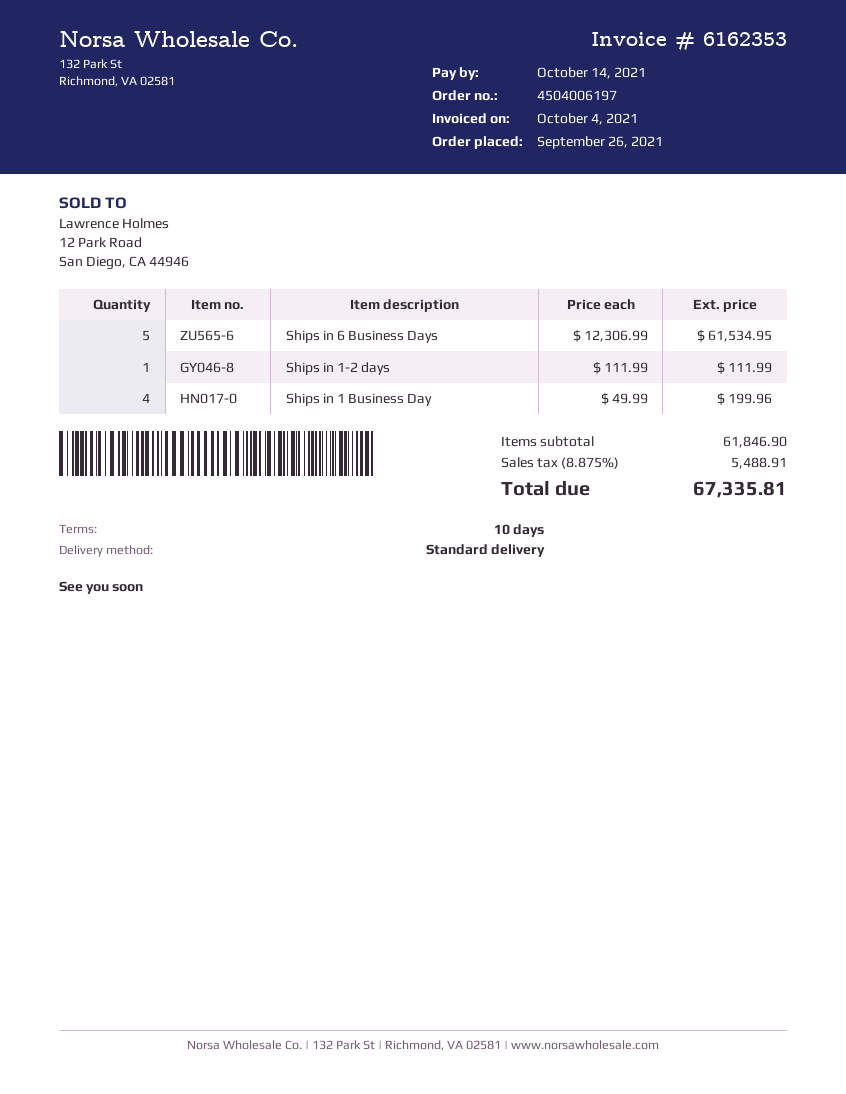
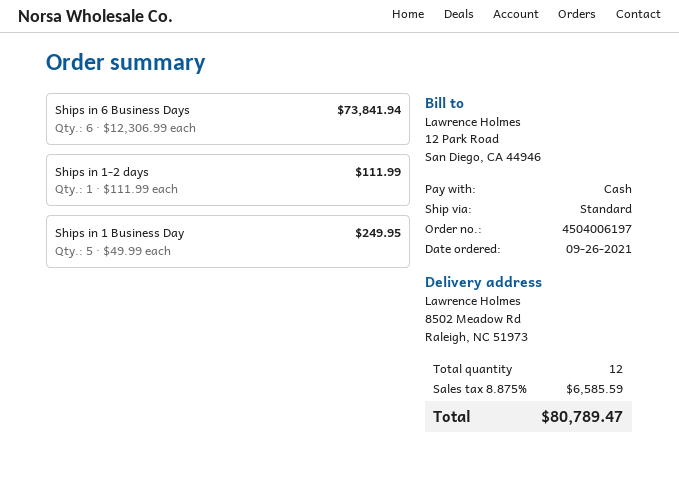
Ships in 6 Business Days: 5 x 12306.99 = 61534.95 -> 6 x 12306.99 = 73841.94
Ships in 1 Business Day: 4 x 49.99 = 199.96 -> 5 x 49.99 = 249.95
tax: 8.875% = 5488.91 -> 8.875% = 6585.59
total: 67335.81 -> 80789.47

